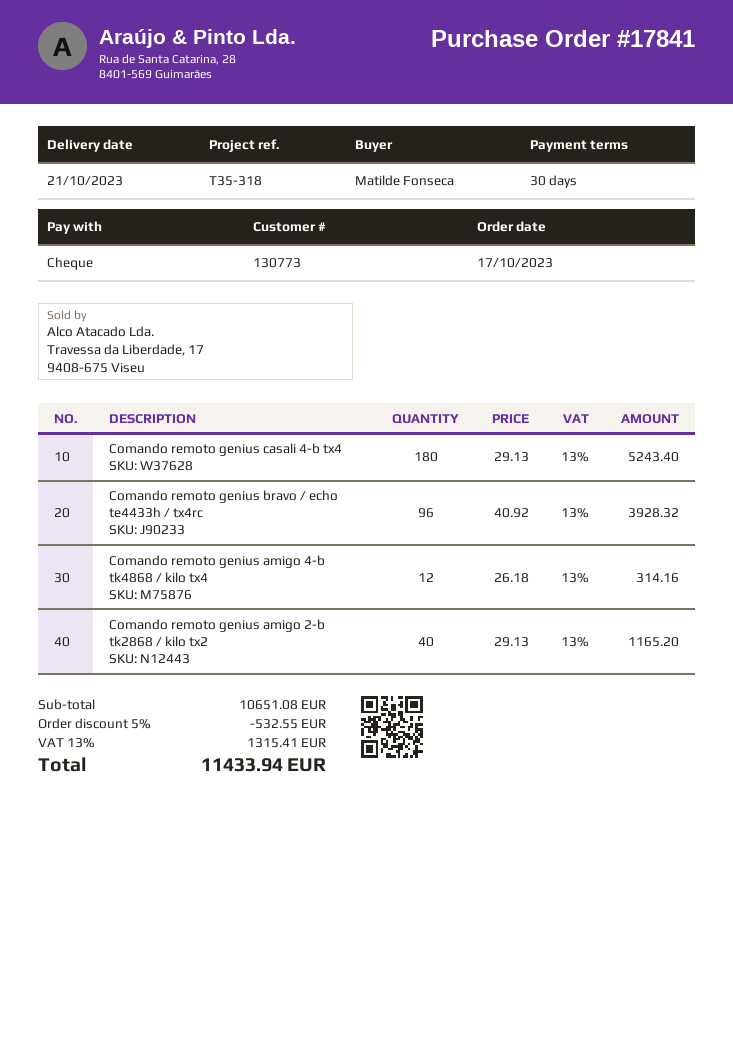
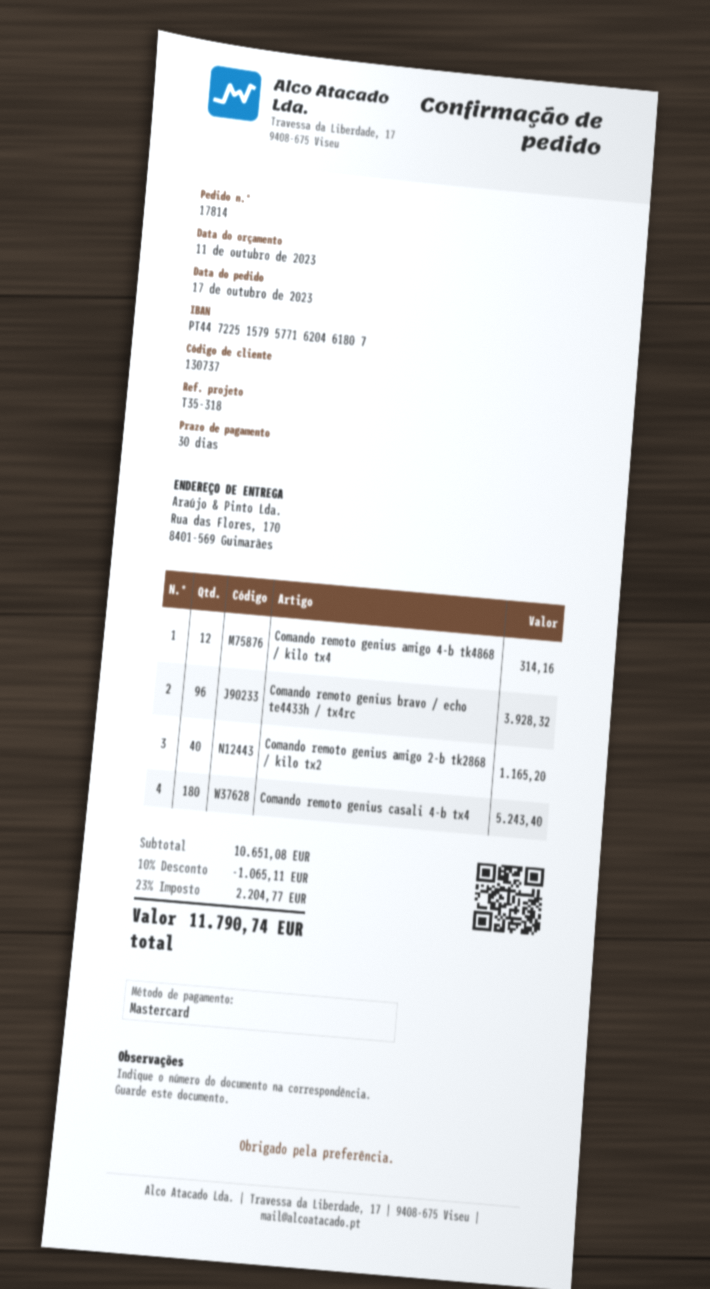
order number: 17841 -> 17814
customer number: 130773 -> 130737
payment method: cheque -> Mastercard
discount: 5% = 532.55 -> 10% = 1065.11
tax: 13% = 1315.41 -> 23% = 2204.77
total: 11433.94 -> 11790.74

